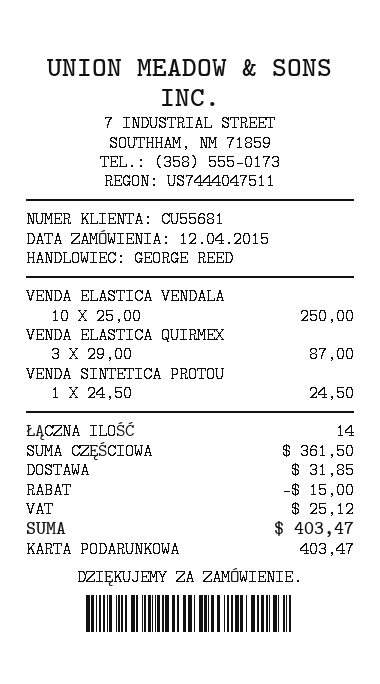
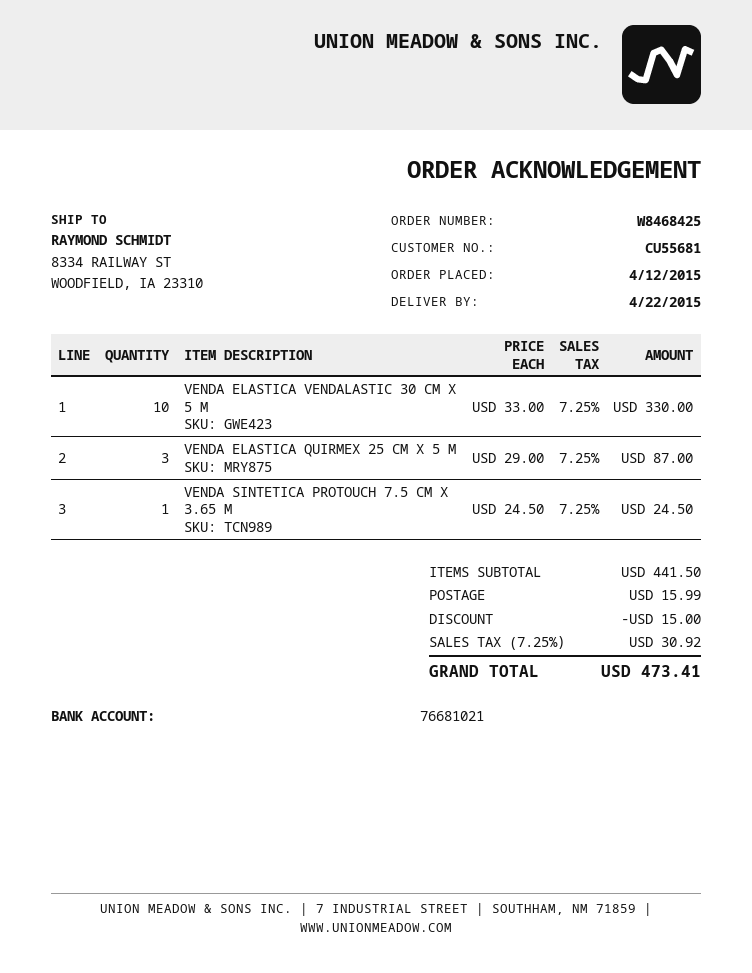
VENDA ELASTICA VENDALA: 10 x 25.00 = 250.00 -> 10 x 33.00 = 330.00
subtotal: 361.50 -> 441.50
shipping: 31.85 -> 15.99
tax: 25.12 -> 30.92
total: 403.47 -> 473.41

